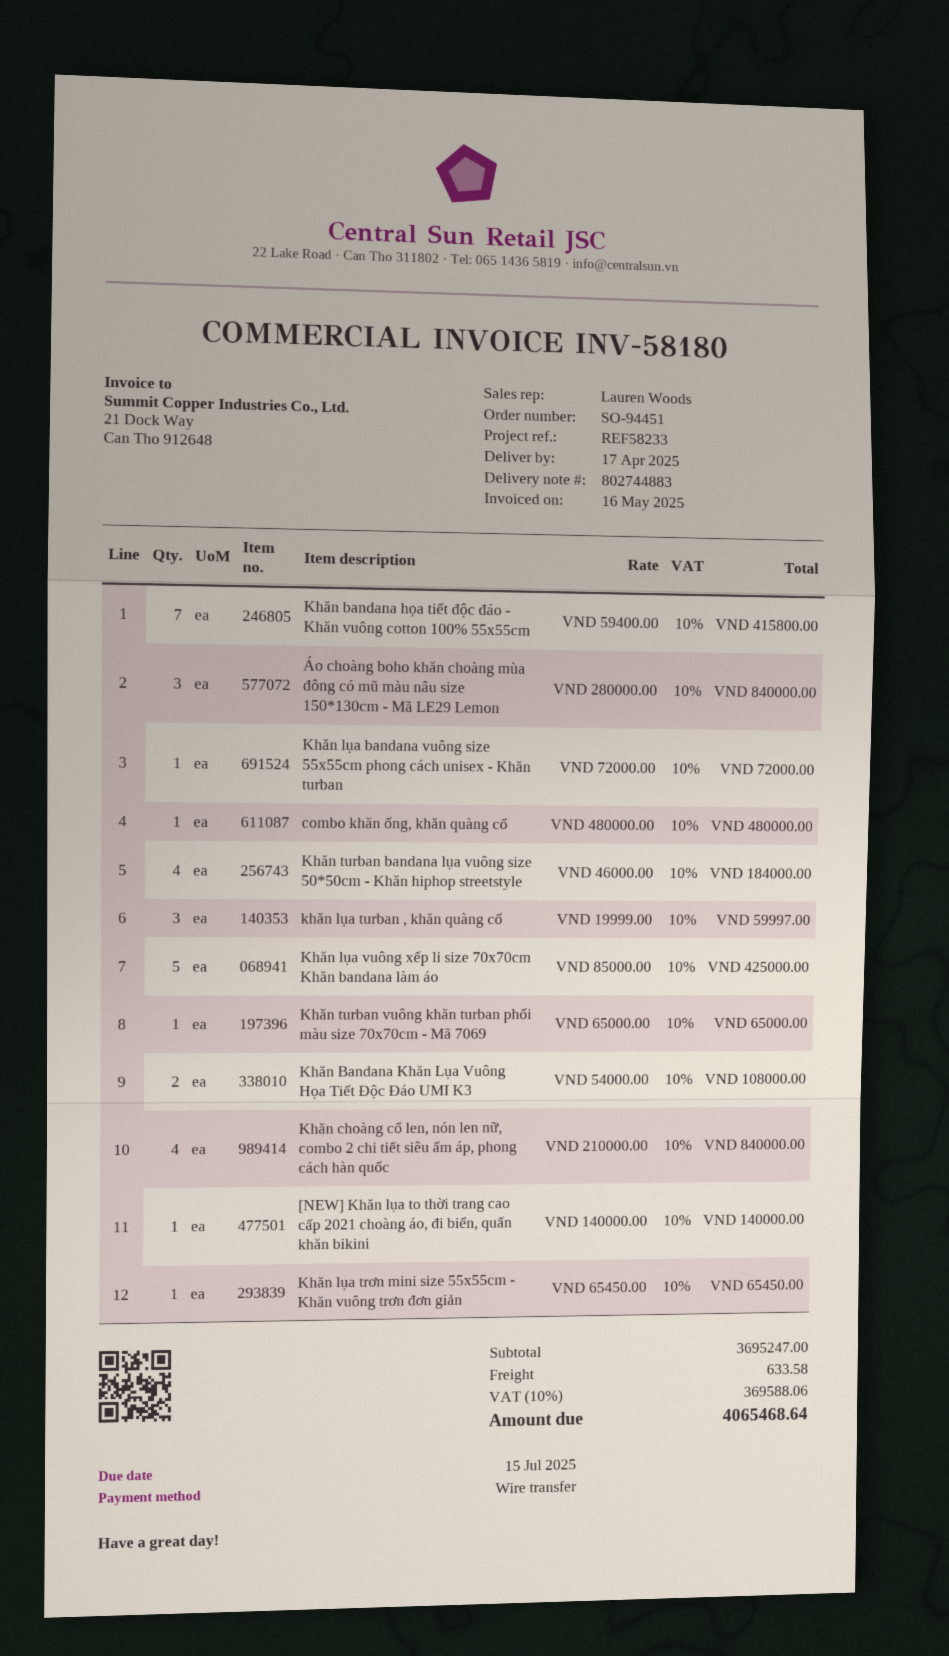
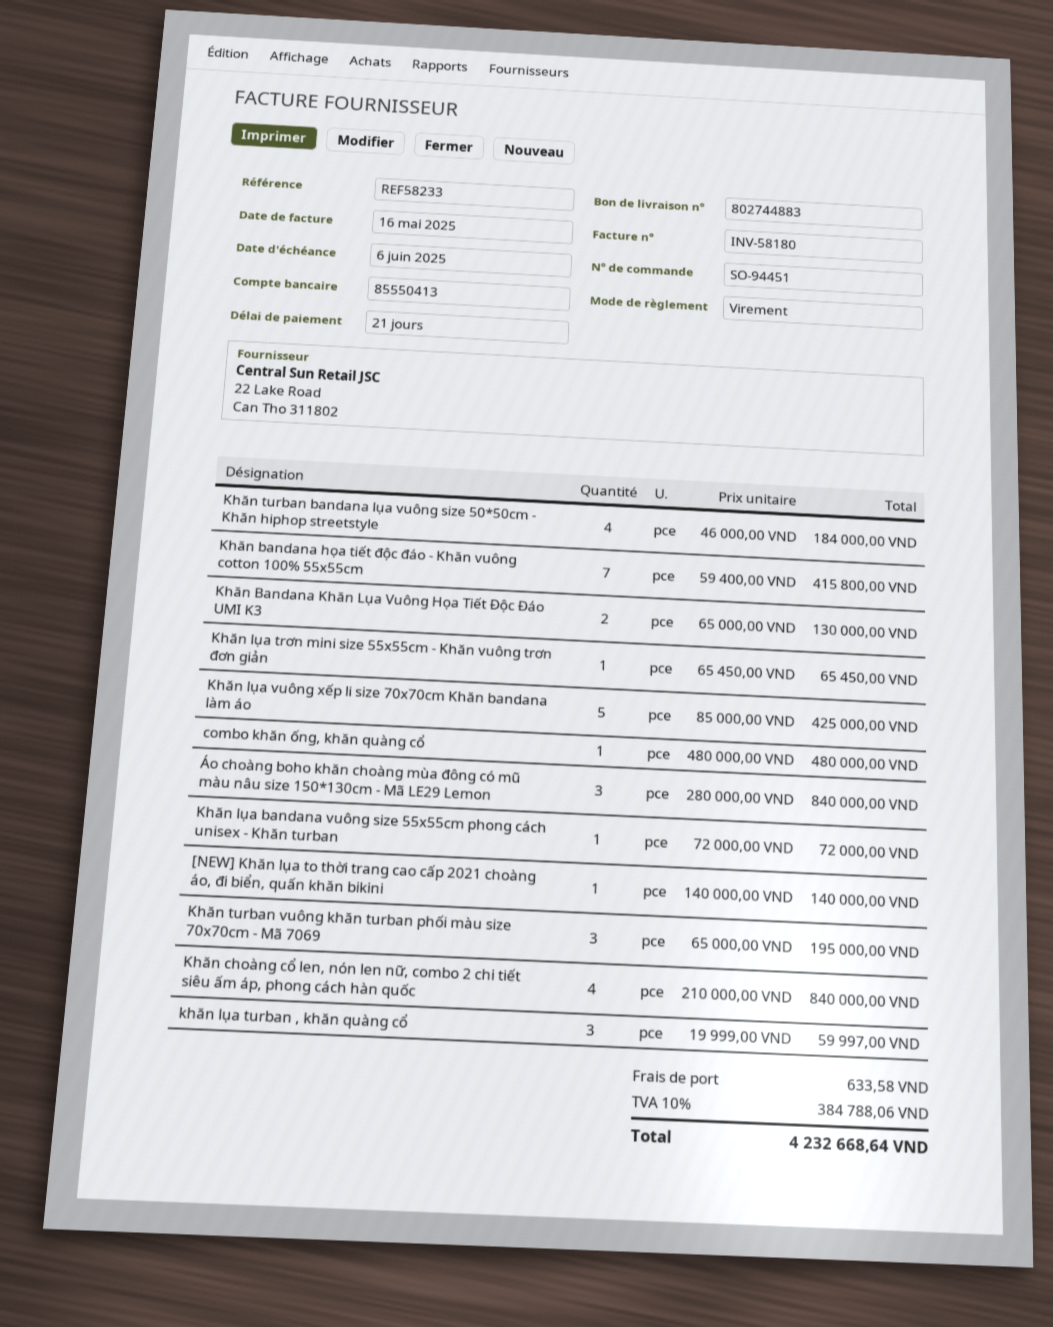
due date: 2025-07-15 -> 2025-06-06
Khăn turban vuông khăn turban phối màu size 70x70cm - Mã 7069: 1 x 65000.00 = 65000.00 -> 3 x 65000.00 = 195000.00
Khăn Bandana Khăn Lụa Vuông Họa Tiết Độc Đáo UMI K3: 2 x 54000.00 = 108000.00 -> 2 x 65000.00 = 130000.00
tax: 10% = 369588.06 -> 10% = 384788.06
total: 4065468.64 -> 4232668.64

